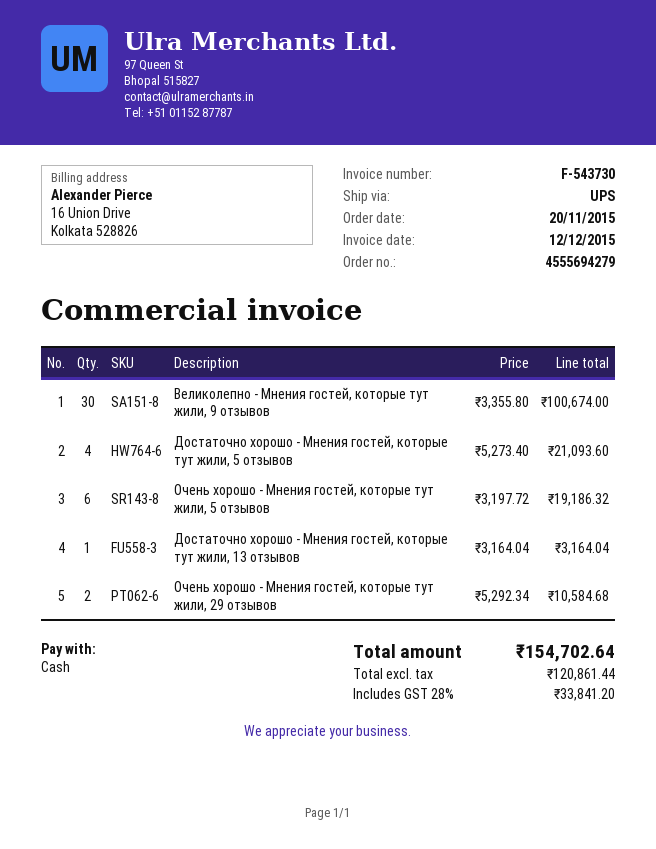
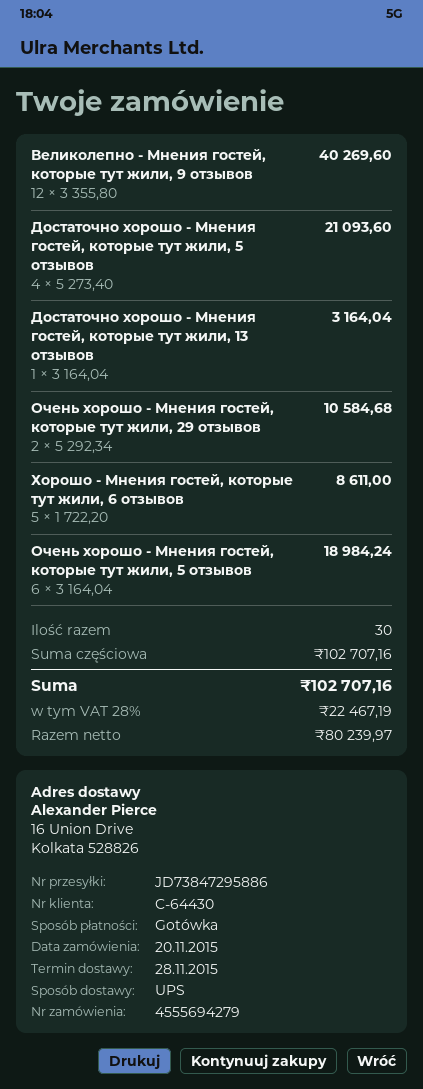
Великолепно - Мнения гостей, которые тут жили, 9 отзывов: 30 x 3355.80 = 100674.00 -> 12 x 3355.80 = 40269.60
Очень хорошо - Мнения гостей, которые тут жили, 5 отзывов: 6 x 3197.72 = 19186.32 -> 6 x 3164.04 = 18984.24
Хорошо - Мнения гостей, которые тут жили, 6 отзывов: none -> 5 x 1722.20 = 8611.00
net: 120861.44 -> 80239.97
tax: 28% = 33841.20 -> 28% = 22467.19
total: 154702.64 -> 102707.16

